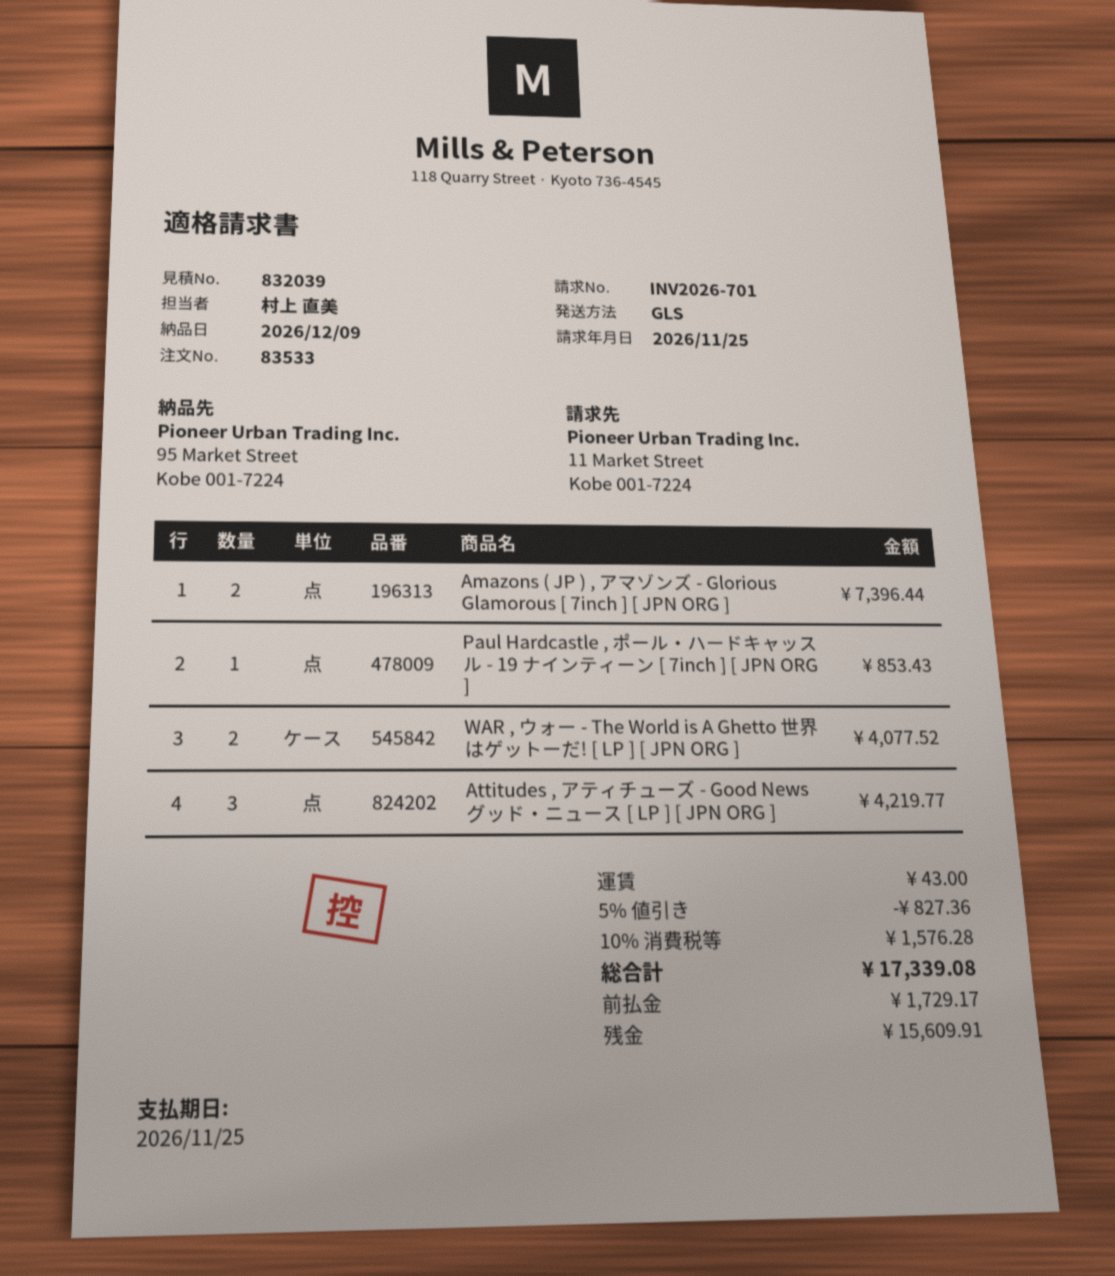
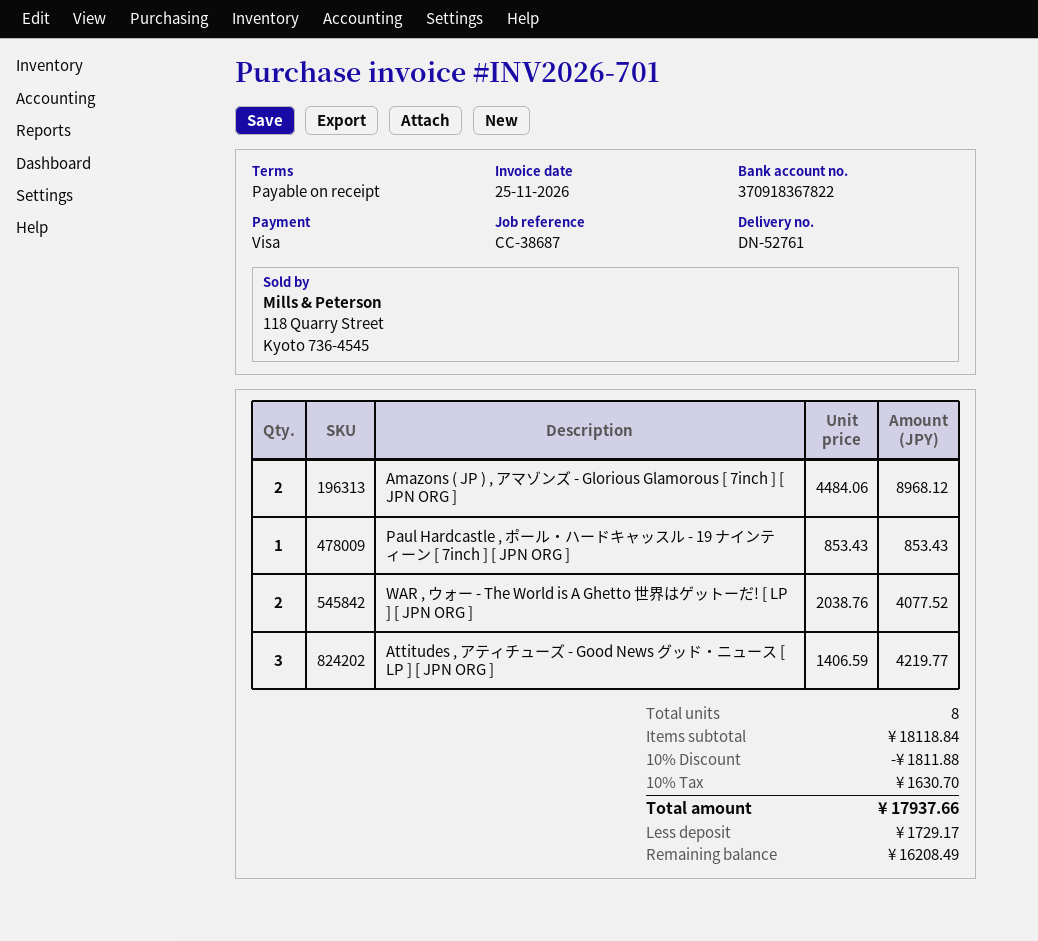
Amazons ( JP ) , アマゾンズ - Glorious Glamorous [ 7inch ] [ JPN ORG ]: 2 for 7396.44 -> 2 for 8968.12
discount: 5% = 827.36 -> 10% = 1811.88
shipping: 43.00 -> none
tax: 10% = 1576.28 -> 10% = 1630.70
total: 17339.08 -> 17937.66
balance: 15609.91 -> 16208.49

